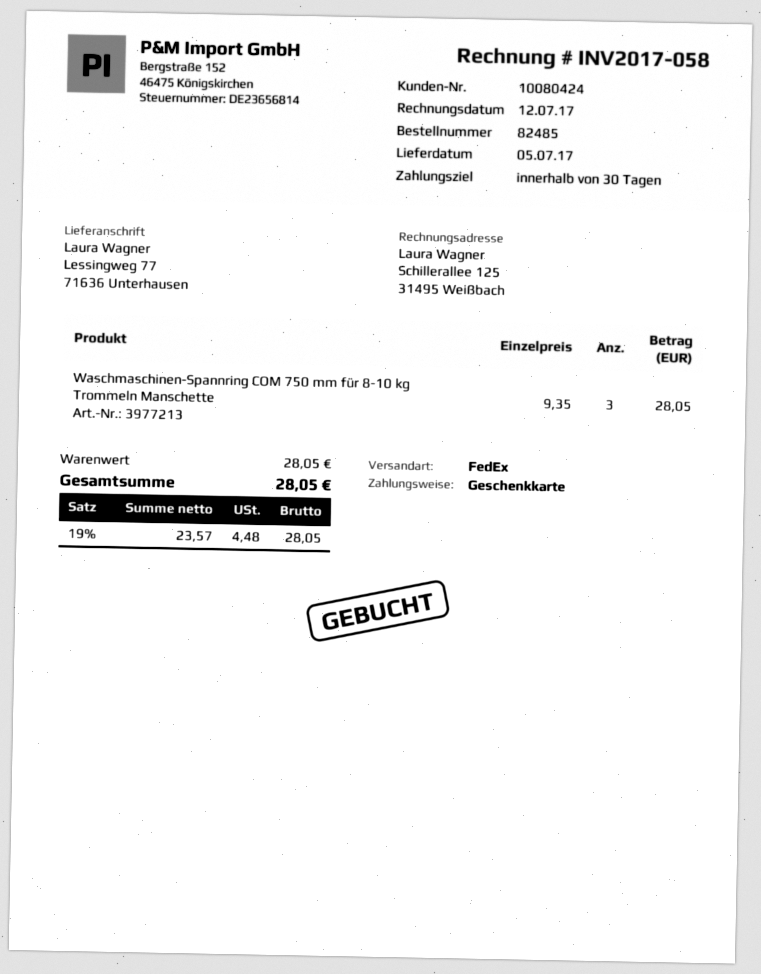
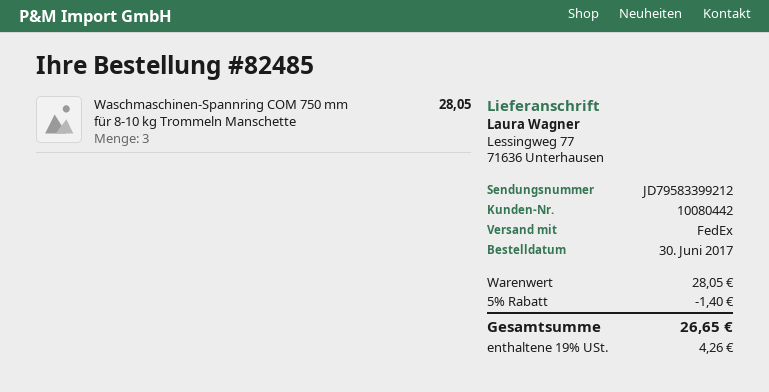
customer number: 10080424 -> 10080442
discount: none -> 5% = 1.40
tax: 19% = 4.48 -> 19% = 4.26
total: 28.05 -> 26.65

